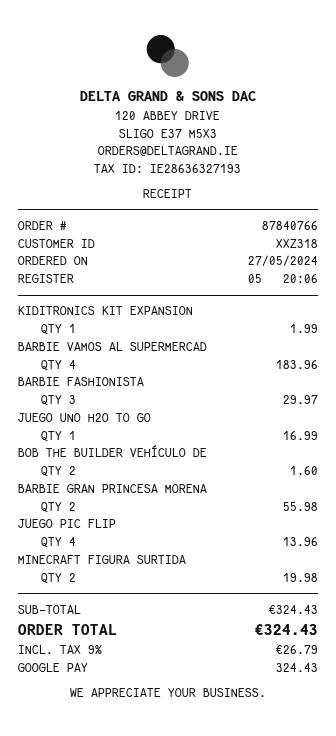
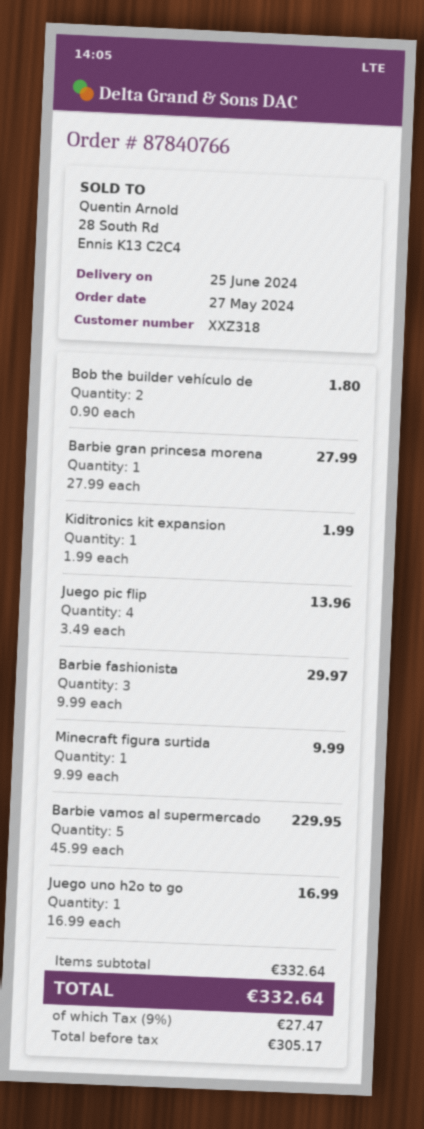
BARBIE VAMOS AL SUPERMERCAD: 4 for 183.96 -> 5 for 229.95
BOB THE BUILDER VEHÍCULO DE: 2 for 1.60 -> 2 for 1.80
BARBIE GRAN PRINCESA MORENA: 2 for 55.98 -> 1 for 27.99
MINECRAFT FIGURA SURTIDA: 2 for 19.98 -> 1 for 9.99
subtotal: 324.43 -> 332.64
tax: 9% = 26.79 -> 9% = 27.47
total: 324.43 -> 332.64

